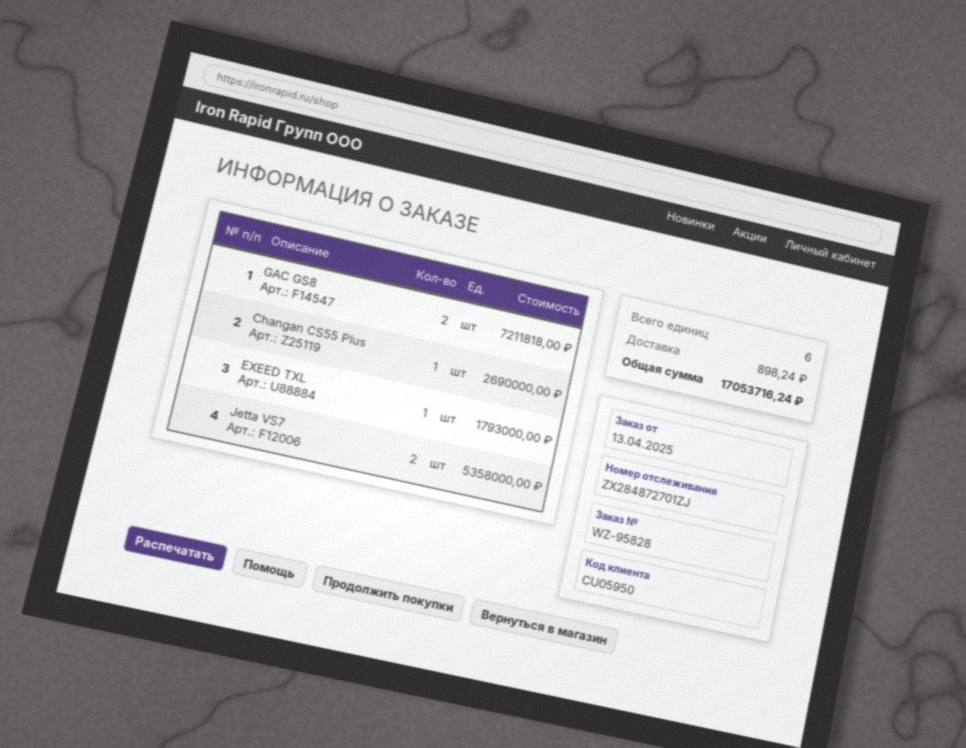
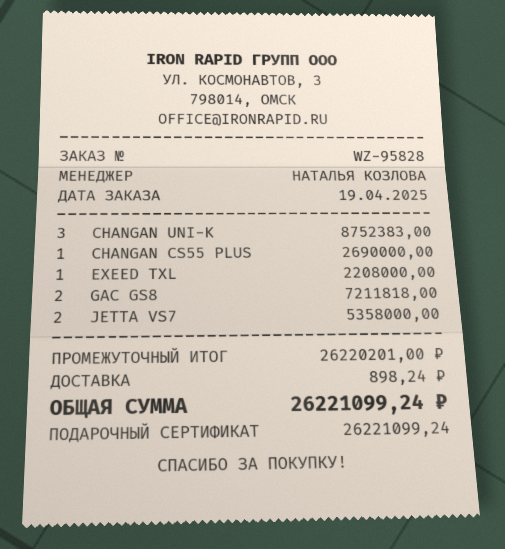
order date: 2025-04-13 -> 2025-04-19
EXEED TXL: 1 for 1793000.00 -> 1 for 2208000.00
CHANGAN UNI-K: none -> 3 for 8752383.00
total: 17053716.24 -> 26221099.24

